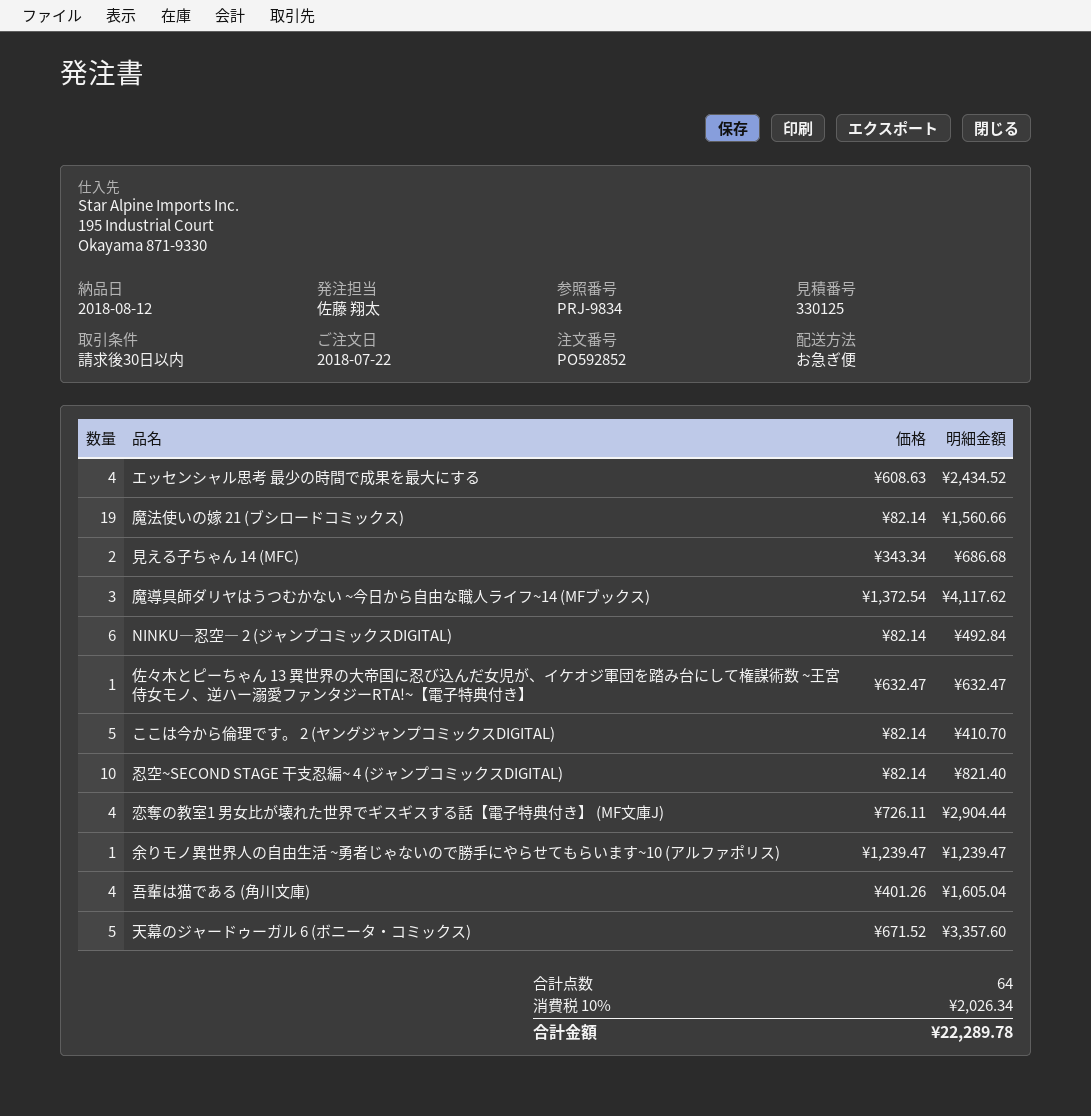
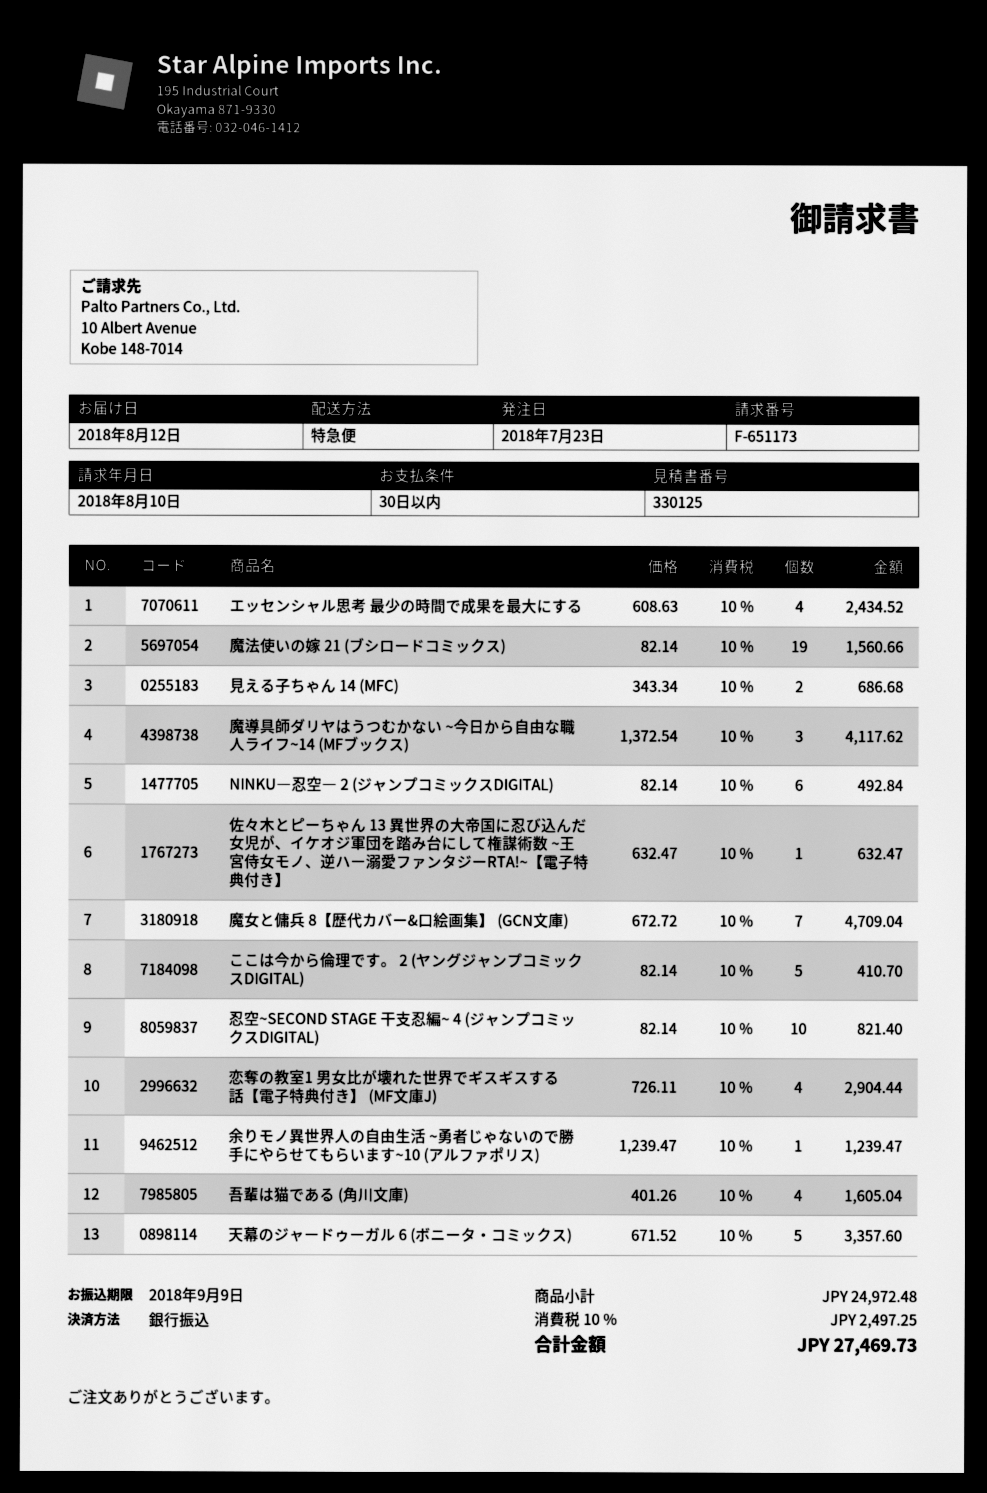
order date: 2018-07-22 -> 2018-07-23
魔女と傭兵 8【歴代カバー&口絵画集】 (GCN文庫): none -> 7 x 672.72 = 4709.04
tax: 10% = 2026.34 -> 10% = 2497.25
total: 22289.78 -> 27469.73

